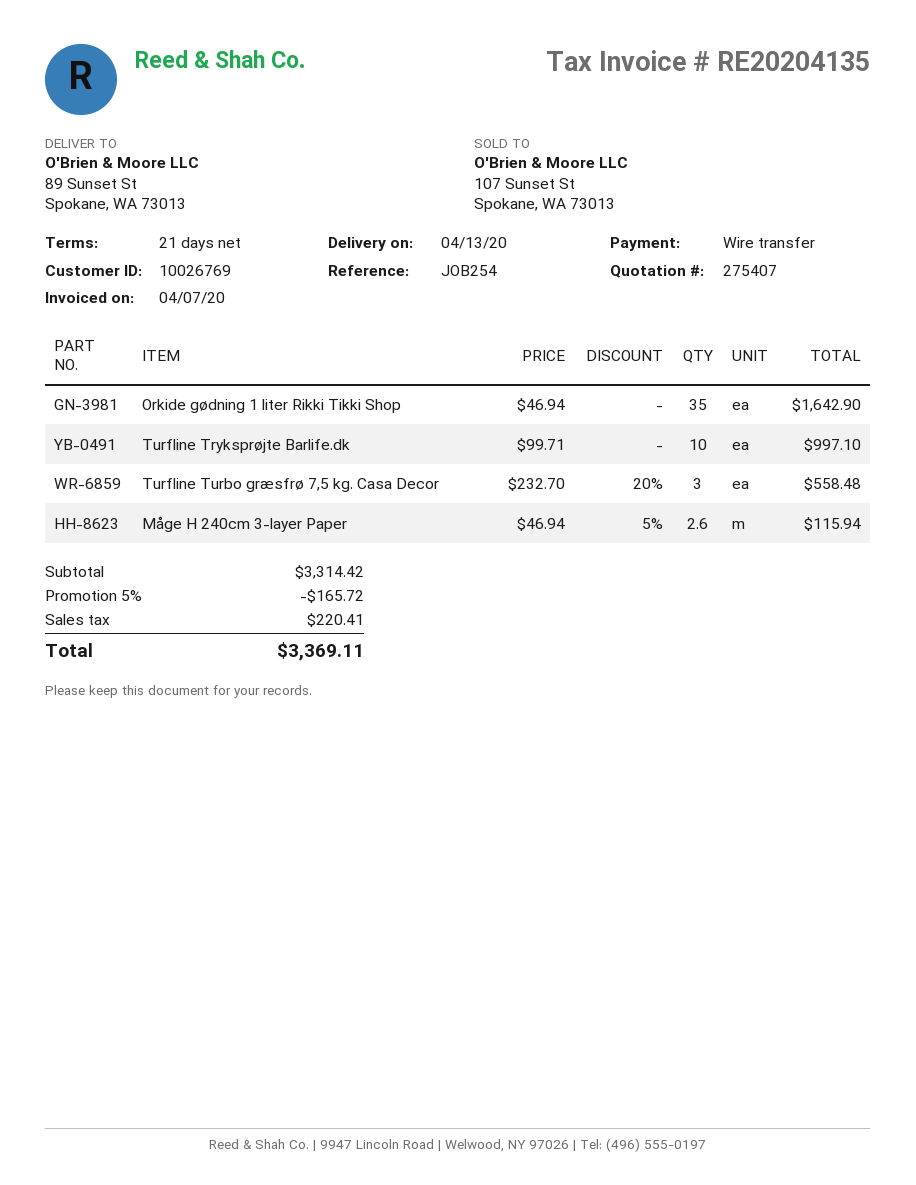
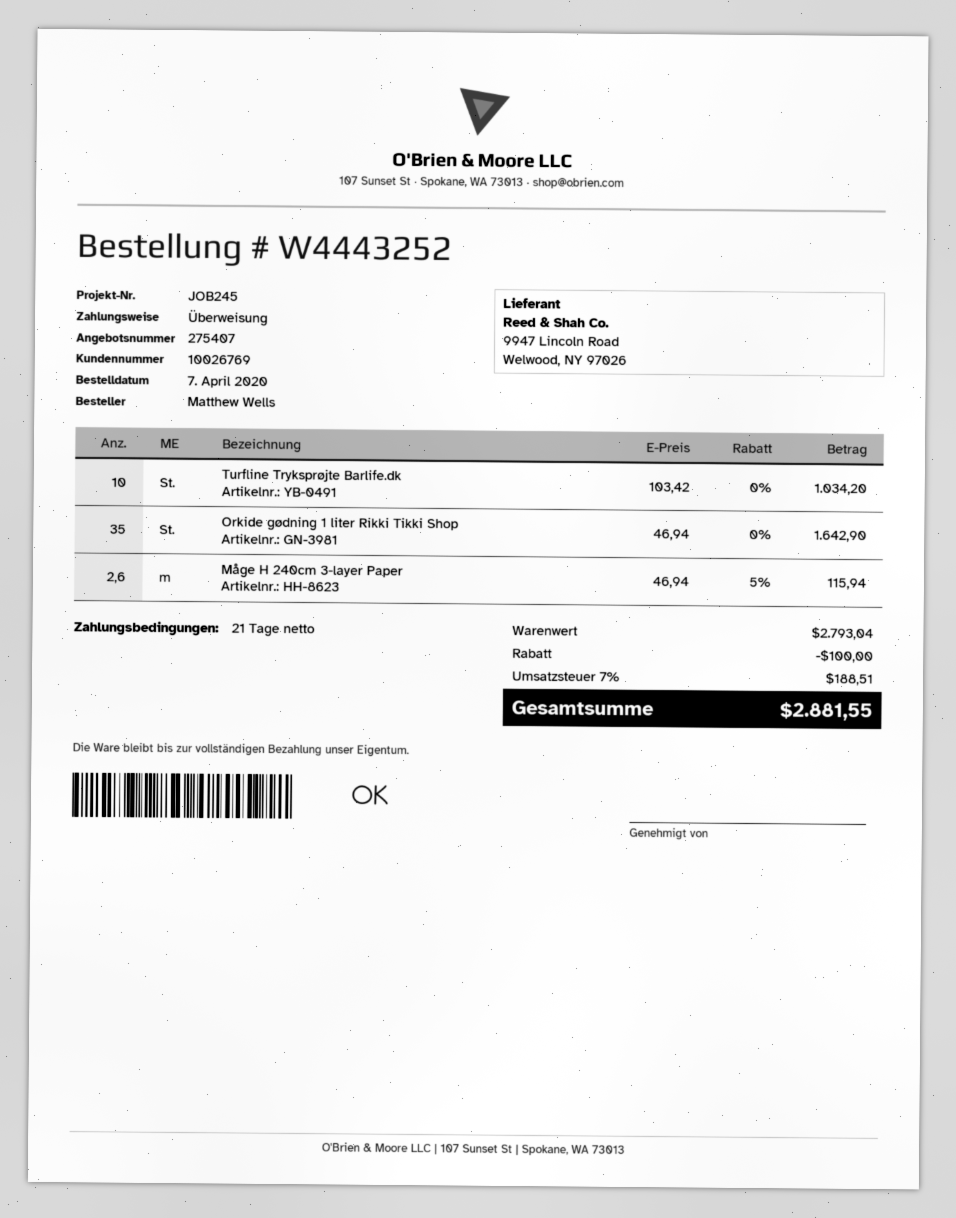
reference: JOB254 -> JOB245
Turfline Tryksprøjte Barlife.dk: 10 x 99.71 = 997.10 -> 10 x 103.42 = 1034.20
Turfline Turbo græsfrø 7,5 kg. Casa Decor: 3 x 232.70 - 20% = 558.48 -> none
subtotal: 3314.42 -> 2793.04
discount: 165.72 -> 100.00
tax: 220.41 -> 188.51
total: 3369.11 -> 2881.55

